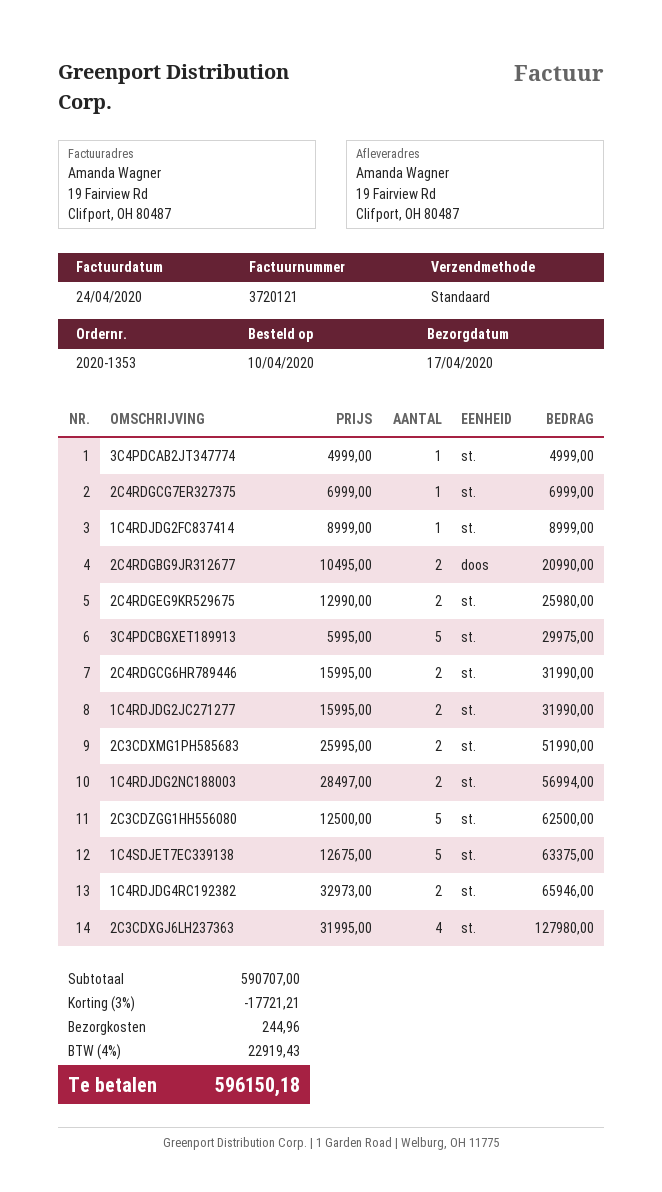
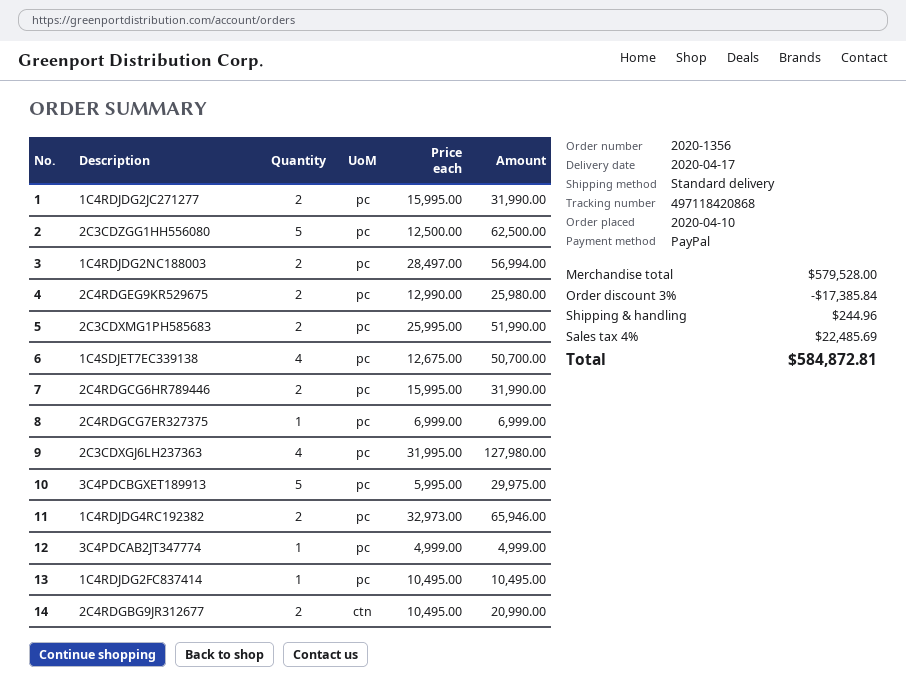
order number: 2020-1353 -> 2020-1356
1C4RDJDG2FC837414: 1 x 8999.00 = 8999.00 -> 1 x 10495.00 = 10495.00
1C4SDJET7EC339138: 5 x 12675.00 = 63375.00 -> 4 x 12675.00 = 50700.00
subtotal: 590707.00 -> 579528.00
discount: 3% = 17721.21 -> 3% = 17385.84
tax: 4% = 22919.43 -> 4% = 22485.69
total: 596150.18 -> 584872.81

